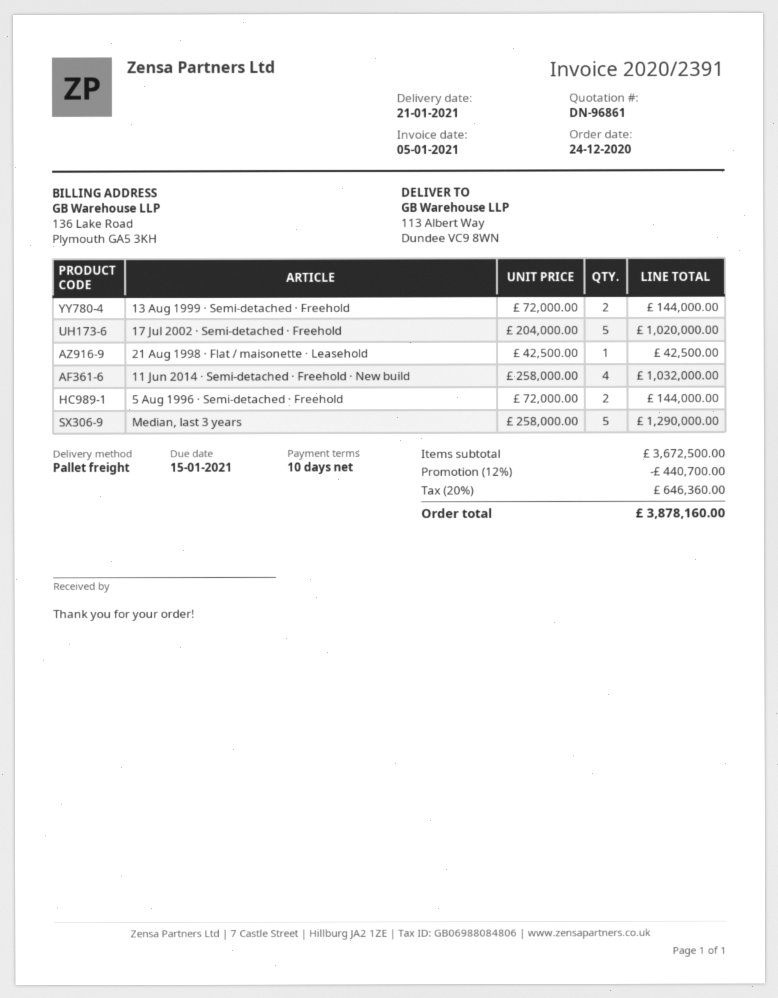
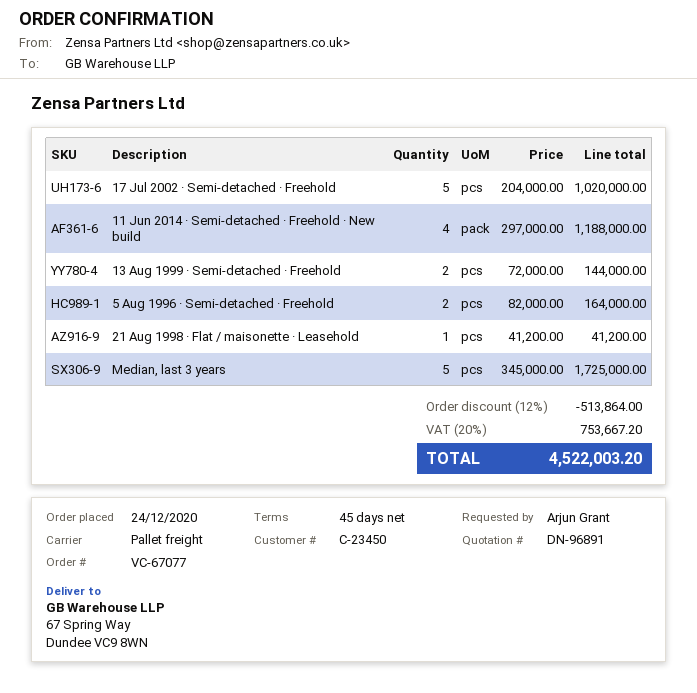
quote number: DN-96861 -> DN-96891
payment terms: 10 days -> 45 days
ship to: 113 Albert Way, Dundee VC9 8WN -> 67 Spring Way, Dundee VC9 8WN
21 Aug 1998 · Flat / maisonette · Leasehold: 1 x 42500.00 = 42500.00 -> 1 x 41200.00 = 41200.00
11 Jun 2014 · Semi-detached · Freehold · New build: 4 x 258000.00 = 1032000.00 -> 4 x 297000.00 = 1188000.00
5 Aug 1996 · Semi-detached · Freehold: 2 x 72000.00 = 144000.00 -> 2 x 82000.00 = 164000.00
Median, last 3 years: 5 x 258000.00 = 1290000.00 -> 5 x 345000.00 = 1725000.00
discount: 12% = 440700.00 -> 12% = 513864.00
tax: 20% = 646360.00 -> 20% = 753667.20
total: 3878160.00 -> 4522003.20

